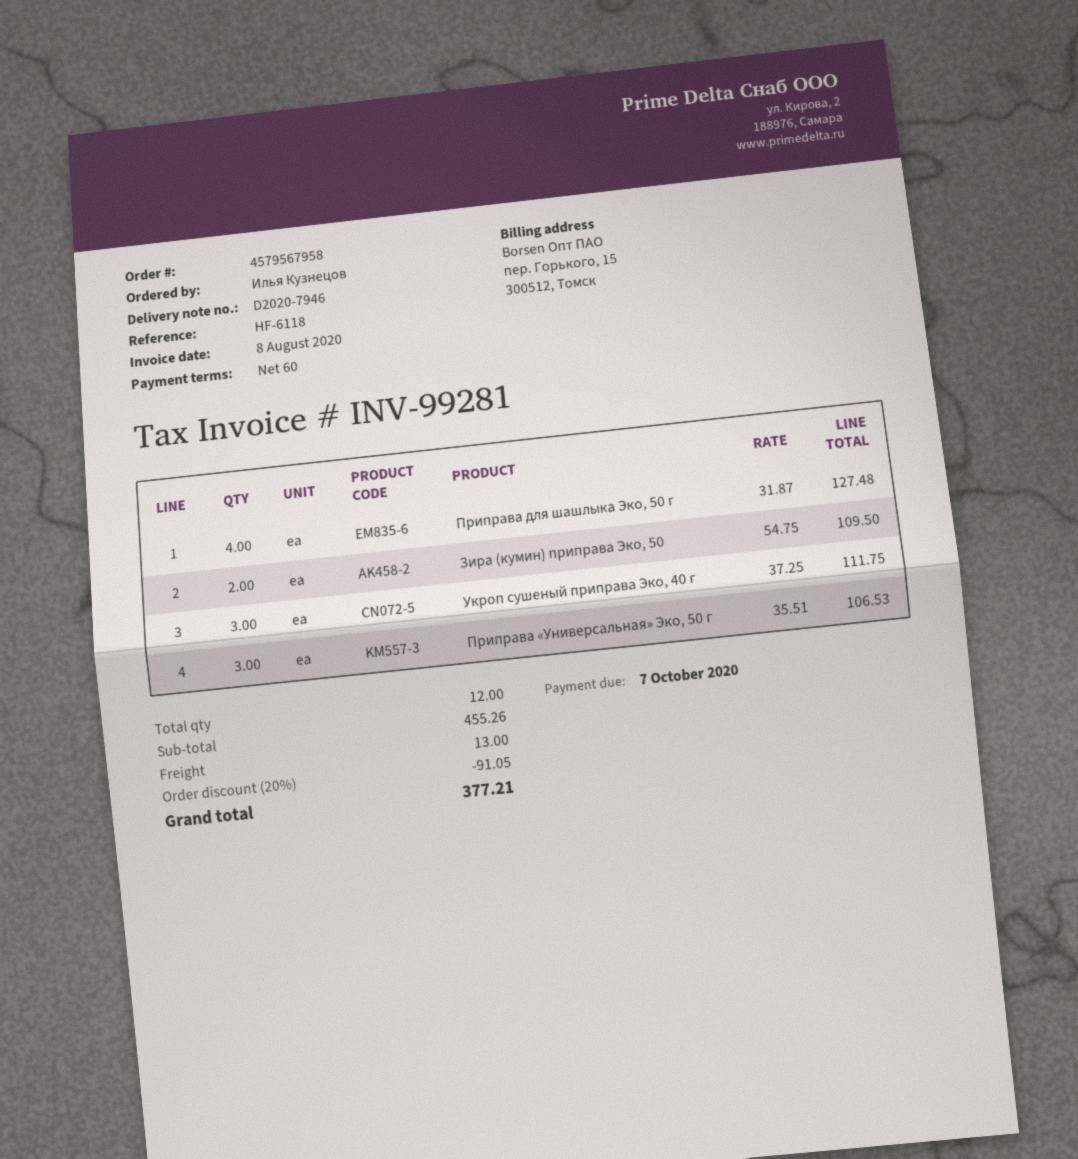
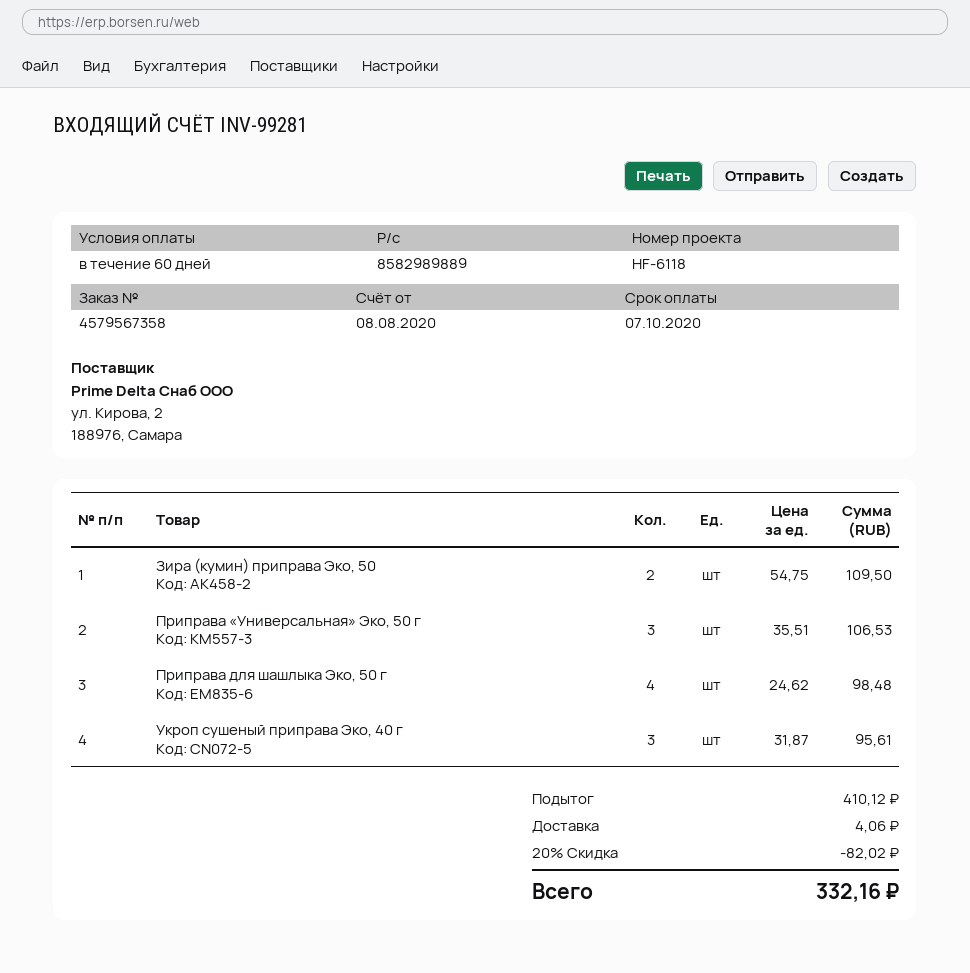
order number: 4579567958 -> 4579567358
Приправа для шашлыка Эко, 50 г: 4 x 31.87 = 127.48 -> 4 x 24.62 = 98.48
Укроп сушеный приправа Эко, 40 г: 3 x 37.25 = 111.75 -> 3 x 31.87 = 95.61
subtotal: 455.26 -> 410.12
discount: 20% = 91.05 -> 20% = 82.02
shipping: 13.00 -> 4.06
total: 377.21 -> 332.16

